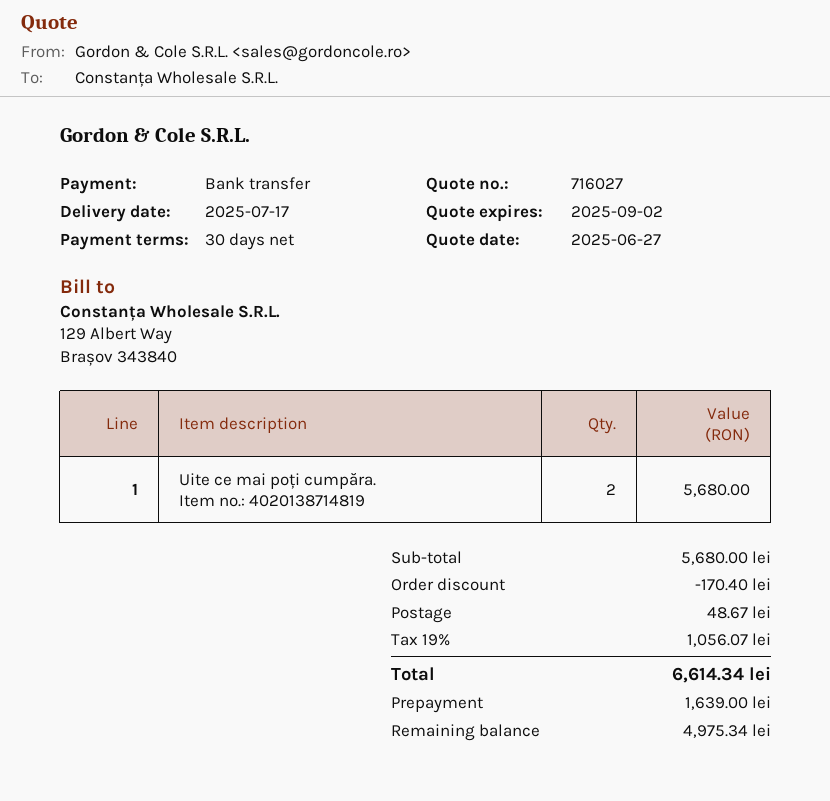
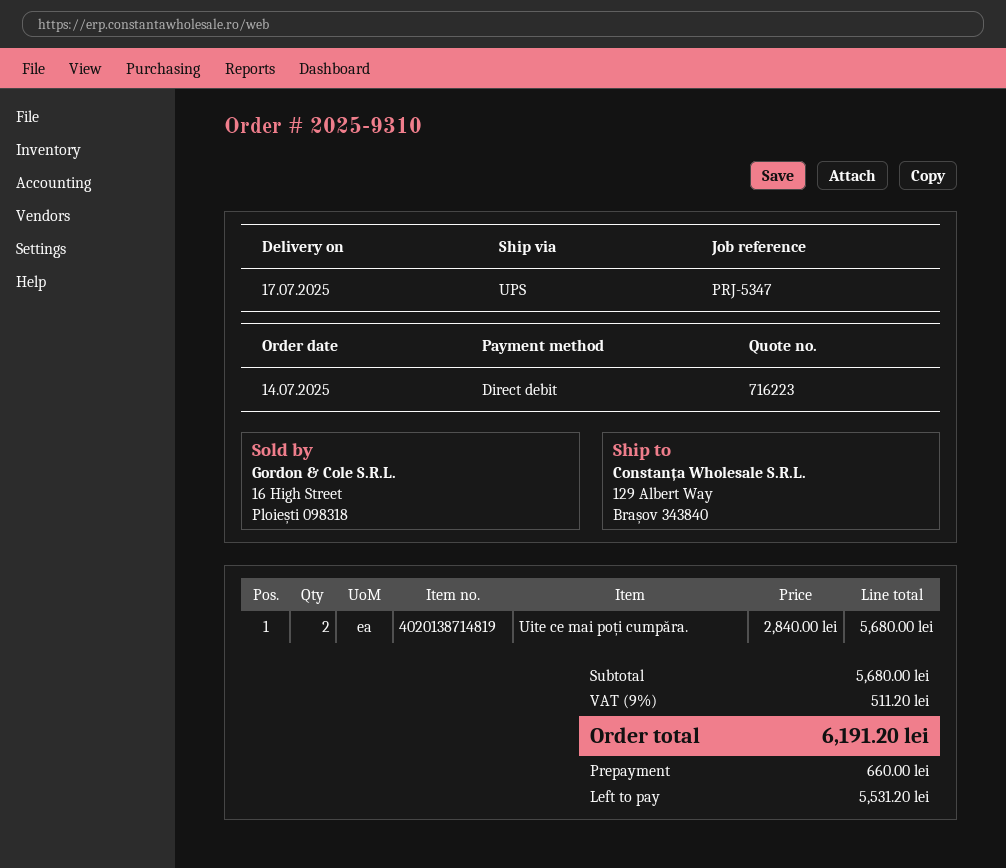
quote number: 716027 -> 716223
payment method: bank transfer -> direct debit
discount: 170.40 -> none
shipping: 48.67 -> none
tax: 19% = 1056.07 -> 9% = 511.20
total: 6614.34 -> 6191.20
deposit: 1639.00 -> 660.00
balance: 4975.34 -> 5531.20

